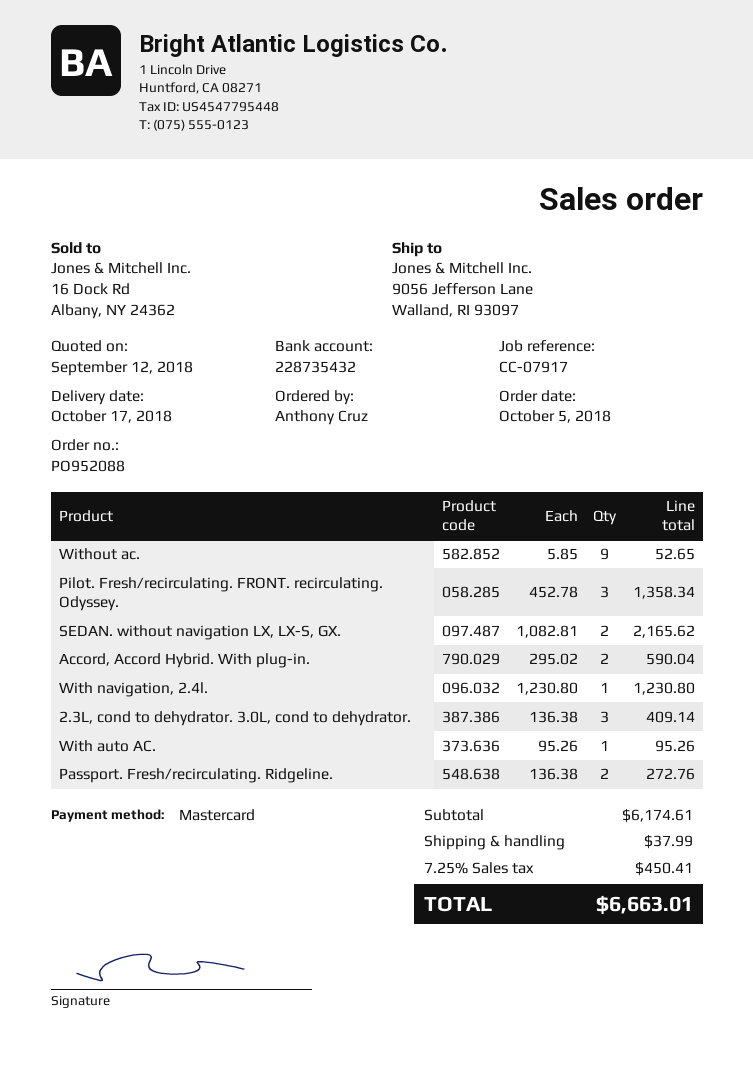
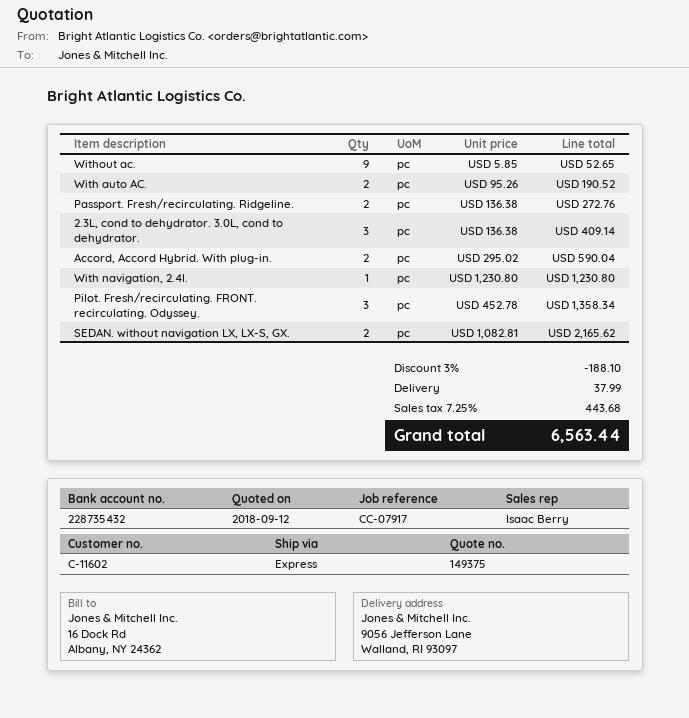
With auto AC.: 1 x 95.26 = 95.26 -> 2 x 95.26 = 190.52
discount: none -> 3% = 188.10
tax: 7.25% = 450.41 -> 7.25% = 443.68
total: 6663.01 -> 6563.44

